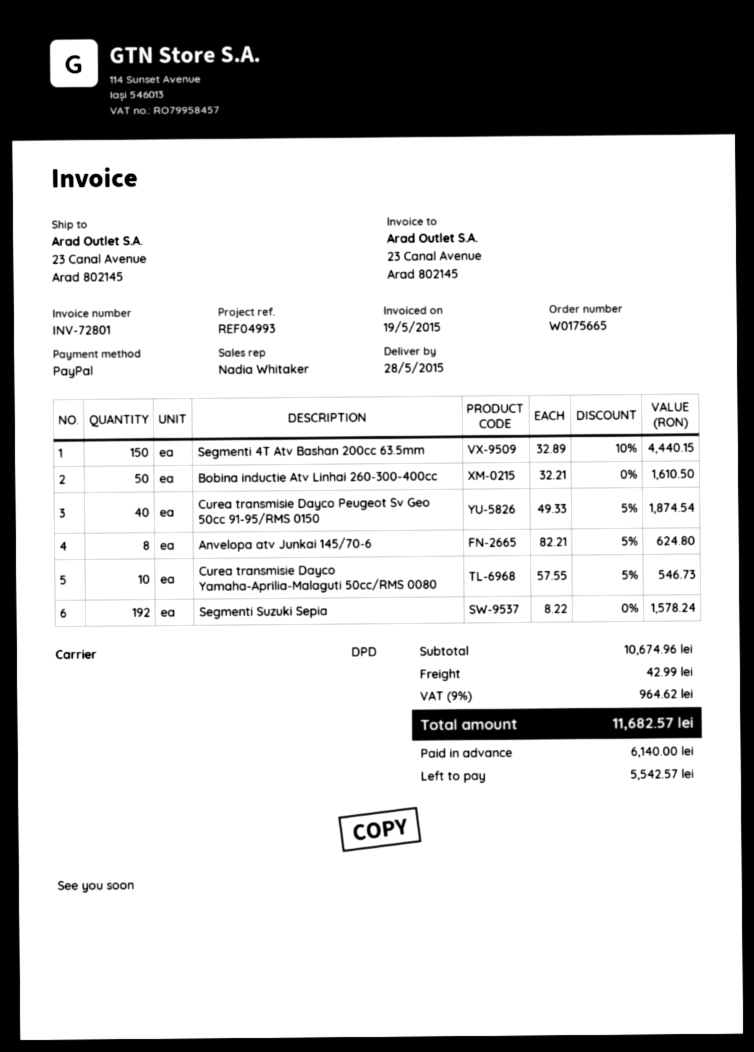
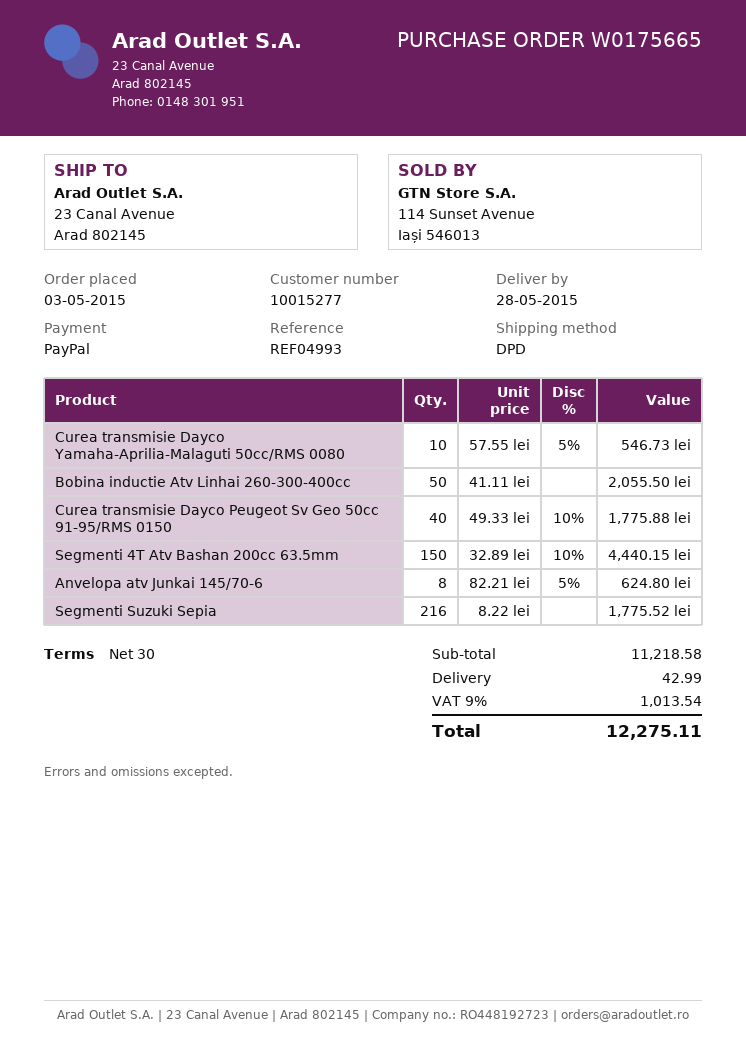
Bobina inductie Atv Linhai 260-300-400cc: 50 x 32.21 = 1610.50 -> 50 x 41.11 = 2055.50
Curea transmisie Dayco Peugeot Sv Geo 50cc 91-95/RMS 0150: 40 x 49.33 - 5% = 1874.54 -> 40 x 49.33 - 10% = 1775.88
Segmenti Suzuki Sepia: 192 x 8.22 = 1578.24 -> 216 x 8.22 = 1775.52
subtotal: 10674.96 -> 11218.58
tax: 9% = 964.62 -> 9% = 1013.54
total: 11682.57 -> 12275.11

